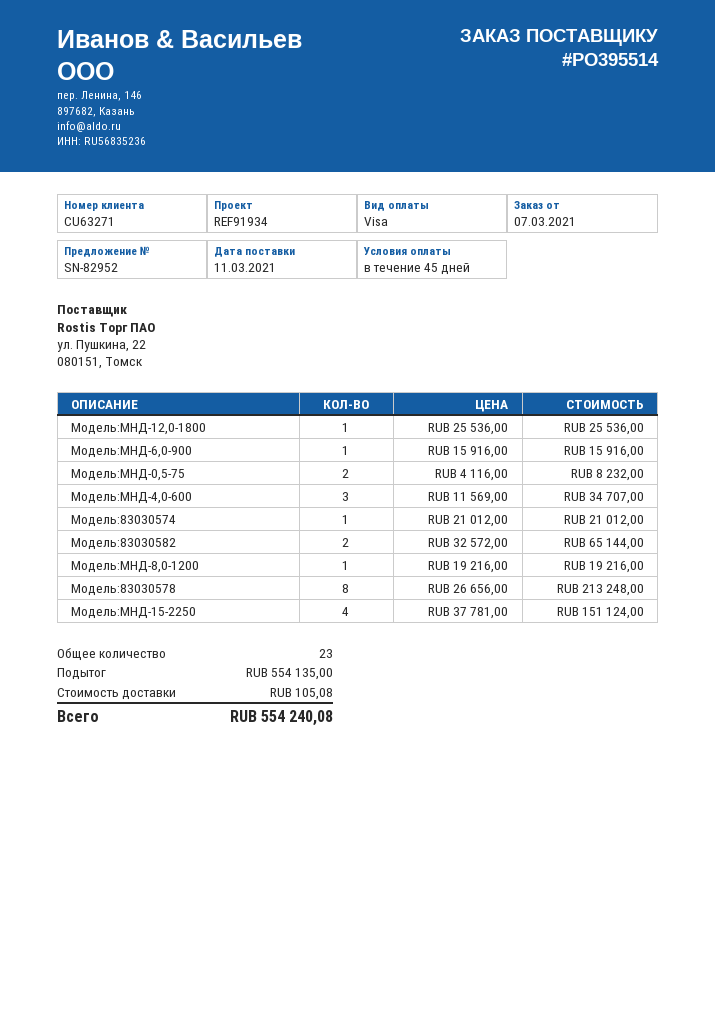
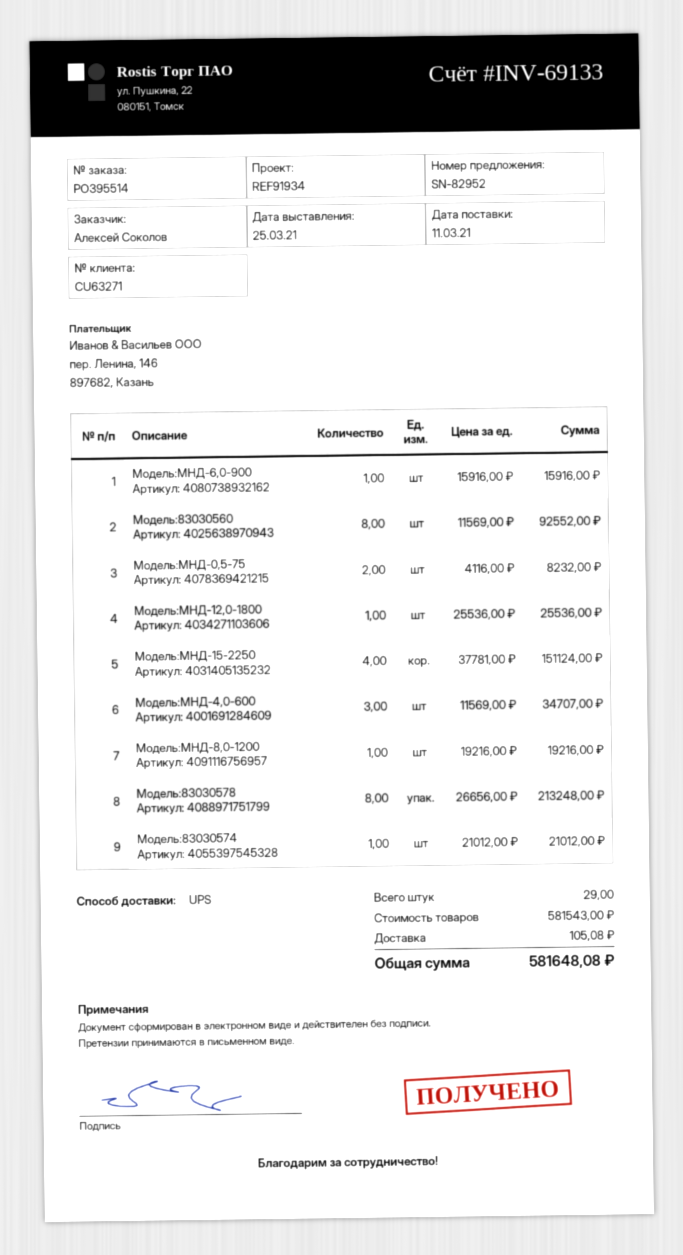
Модель:83030582: 2 x 32572.00 = 65144.00 -> none
Модель:83030560: none -> 8 x 11569.00 = 92552.00
total quantity: 23 -> 29
subtotal: 554135.00 -> 581543.00
total: 554240.08 -> 581648.08

